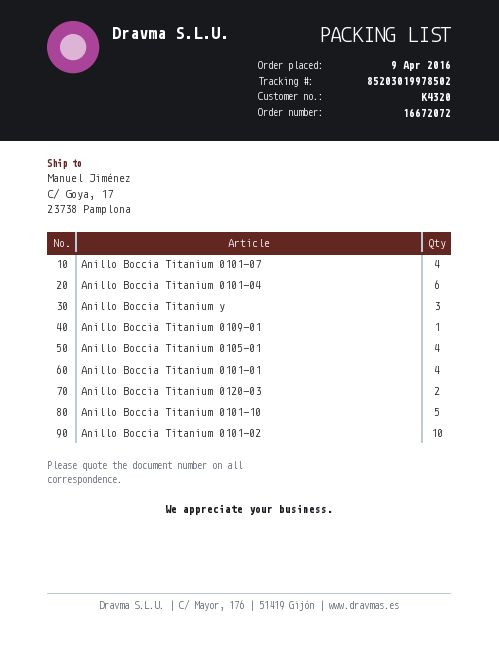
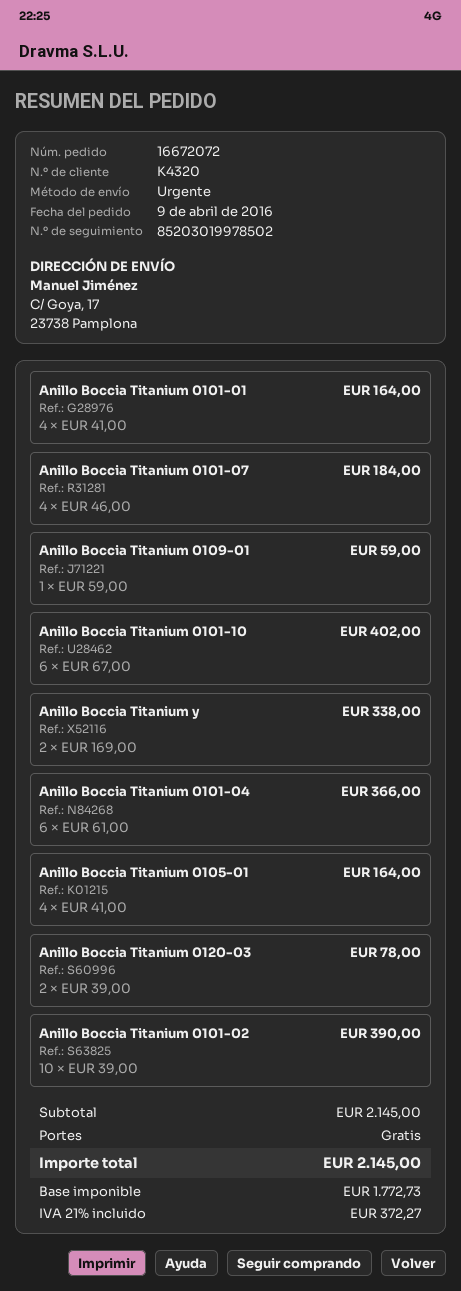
Anillo Boccia Titanium y: 3 -> 2
Anillo Boccia Titanium 0101-10: 5 -> 6

